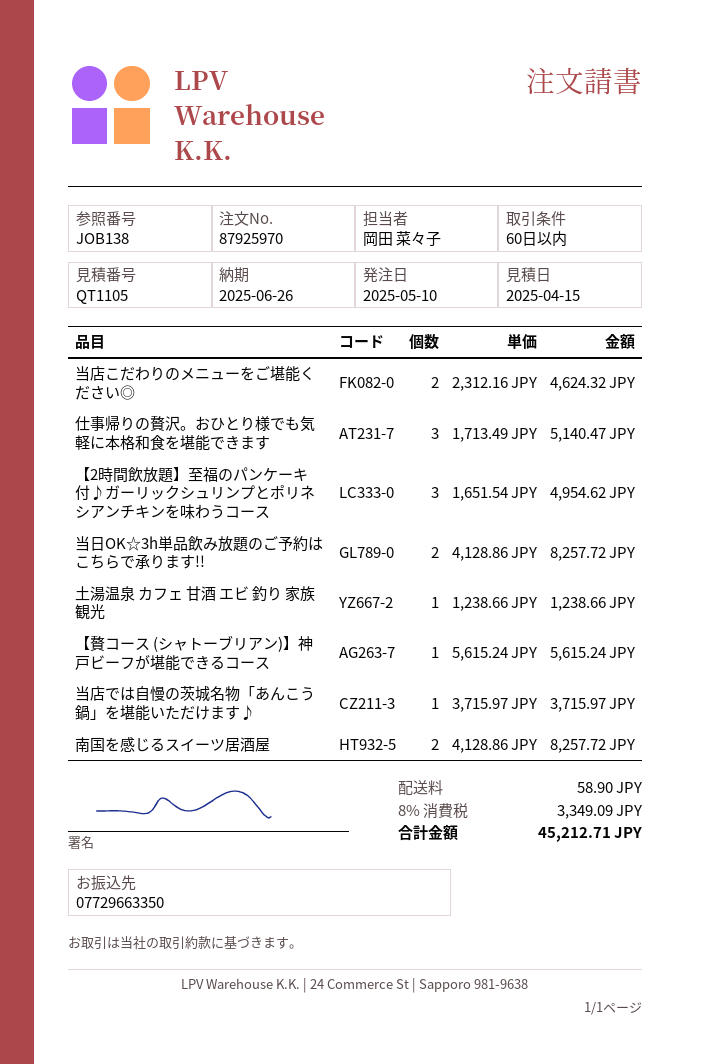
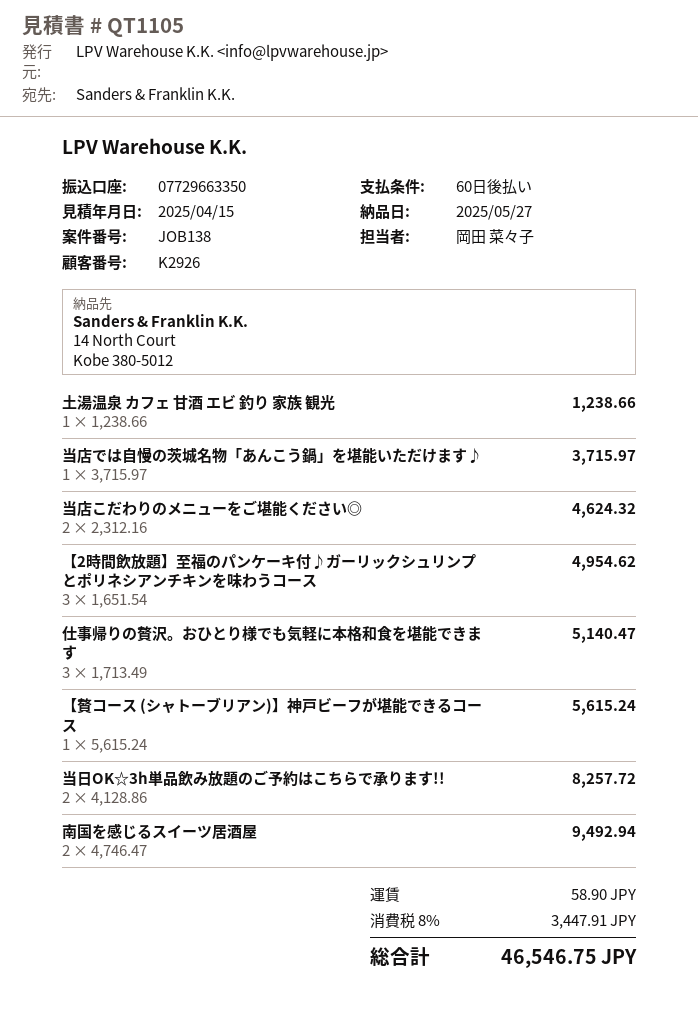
delivery date: 2025-06-26 -> 2025-05-27
南国を感じるスイーツ居酒屋: 2 x 4128.86 = 8257.72 -> 2 x 4746.47 = 9492.94
tax: 8% = 3349.09 -> 8% = 3447.91
total: 45212.71 -> 46546.75

